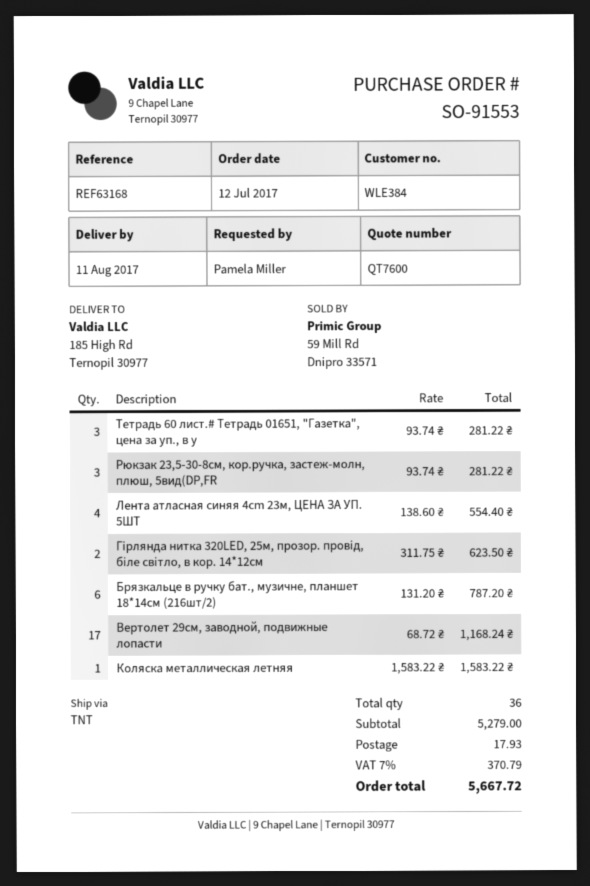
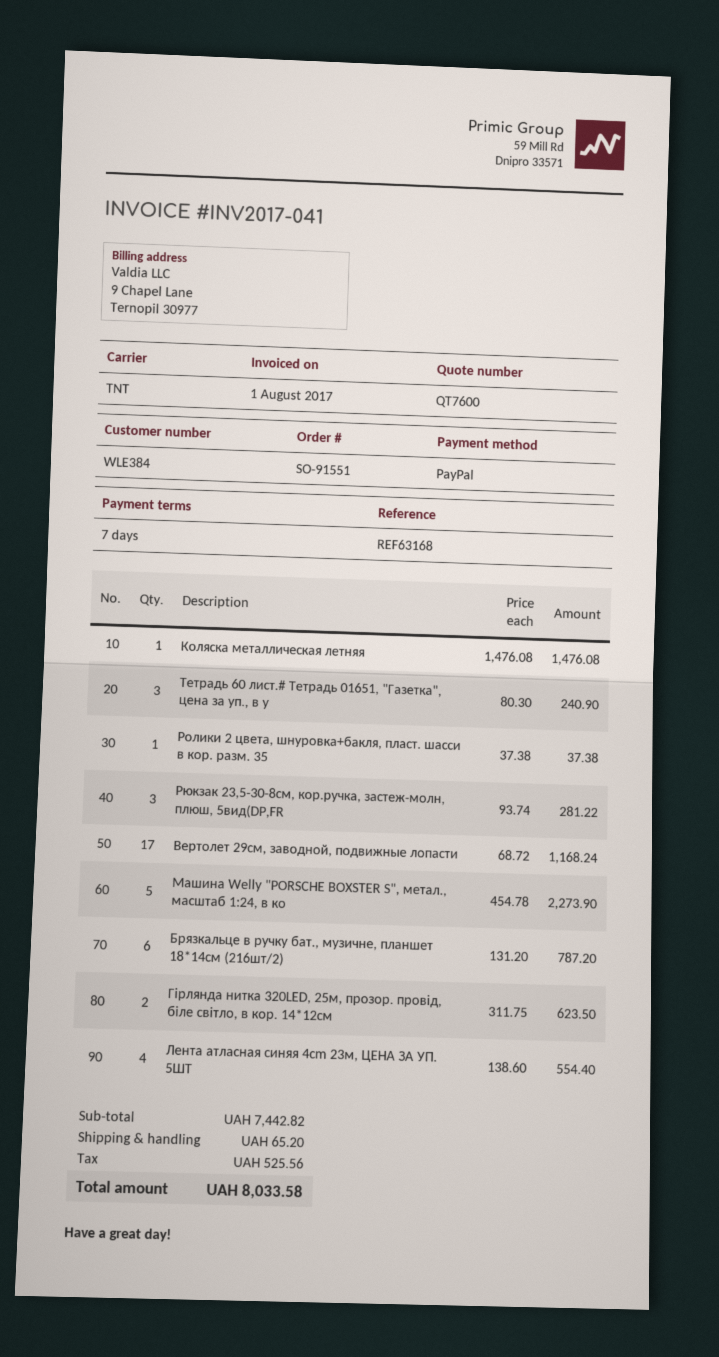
order number: SO-91553 -> SO-91551
Тетрадь 60 лист.# Тетрадь 01651, "Газетка", цена за уп., в у: 3 x 93.74 = 281.22 -> 3 x 80.30 = 240.90
Коляска металлическая летняя: 1 x 1583.22 = 1583.22 -> 1 x 1476.08 = 1476.08
Ролики 2 цвета, шнуровка+бакля, пласт. шасси в кор. разм. 35: none -> 1 x 37.38 = 37.38
Машина Welly "PORSCHE BOXSTER S", метал., масштаб 1:24, в ко: none -> 5 x 454.78 = 2273.90
subtotal: 5279.00 -> 7442.82
shipping: 17.93 -> 65.20
tax: 370.79 -> 525.56
total: 5667.72 -> 8033.58

